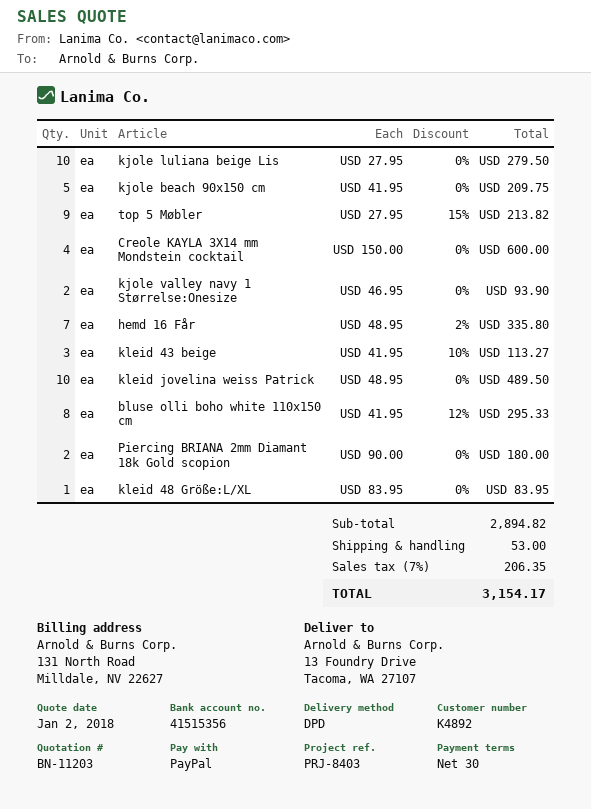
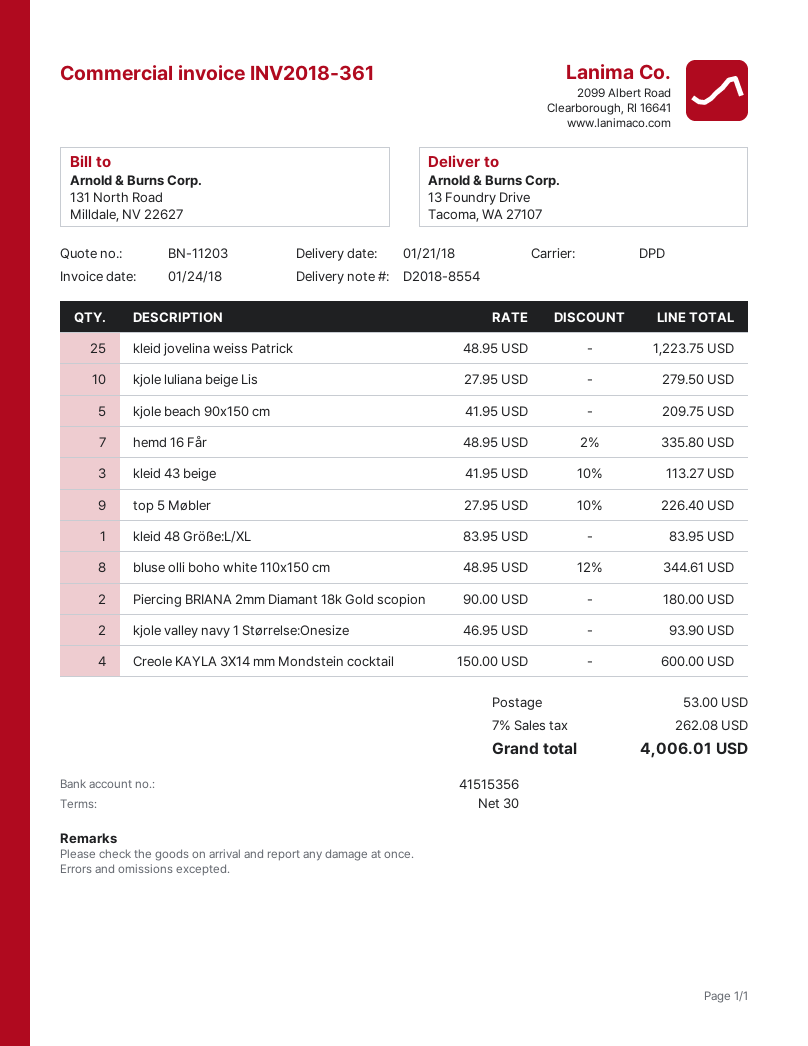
top 5 Møbler: 9 x 27.95 - 15% = 213.82 -> 9 x 27.95 - 10% = 226.40
kleid jovelina weiss Patrick: 10 x 48.95 = 489.50 -> 25 x 48.95 = 1223.75
bluse olli boho white 110x150 cm: 8 x 41.95 - 12% = 295.33 -> 8 x 48.95 - 12% = 344.61
tax: 7% = 206.35 -> 7% = 262.08
total: 3154.17 -> 4006.01

